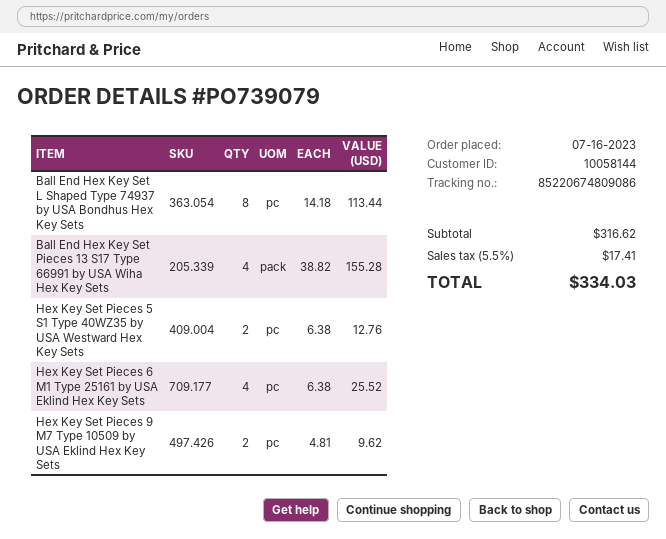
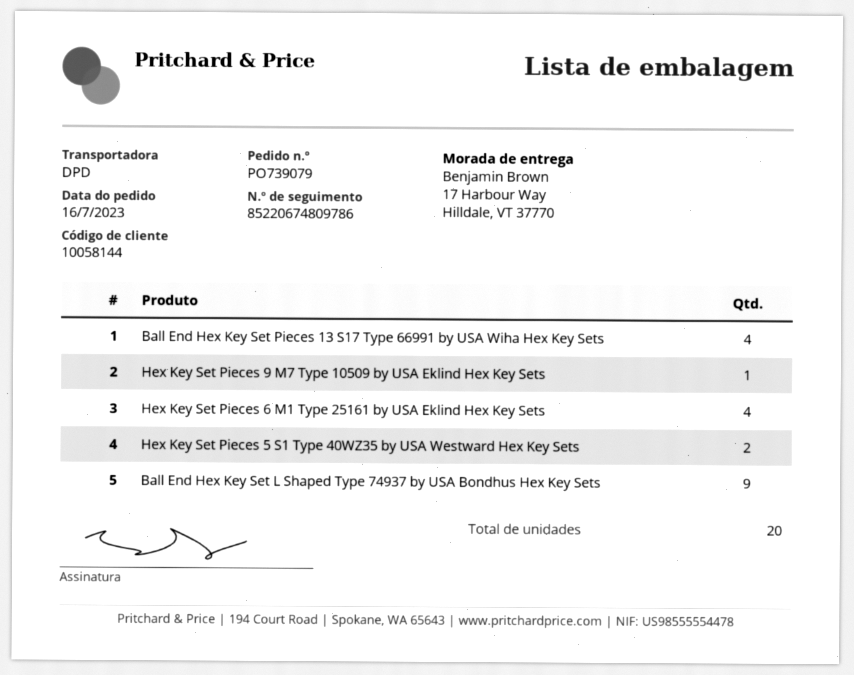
tracking number: 85220674809086 -> 85220674809786
Ball End Hex Key Set L Shaped Type 74937 by USA Bondhus Hex Key Sets: 8 -> 9
Hex Key Set Pieces 9 M7 Type 10509 by USA Eklind Hex Key Sets: 2 -> 1

